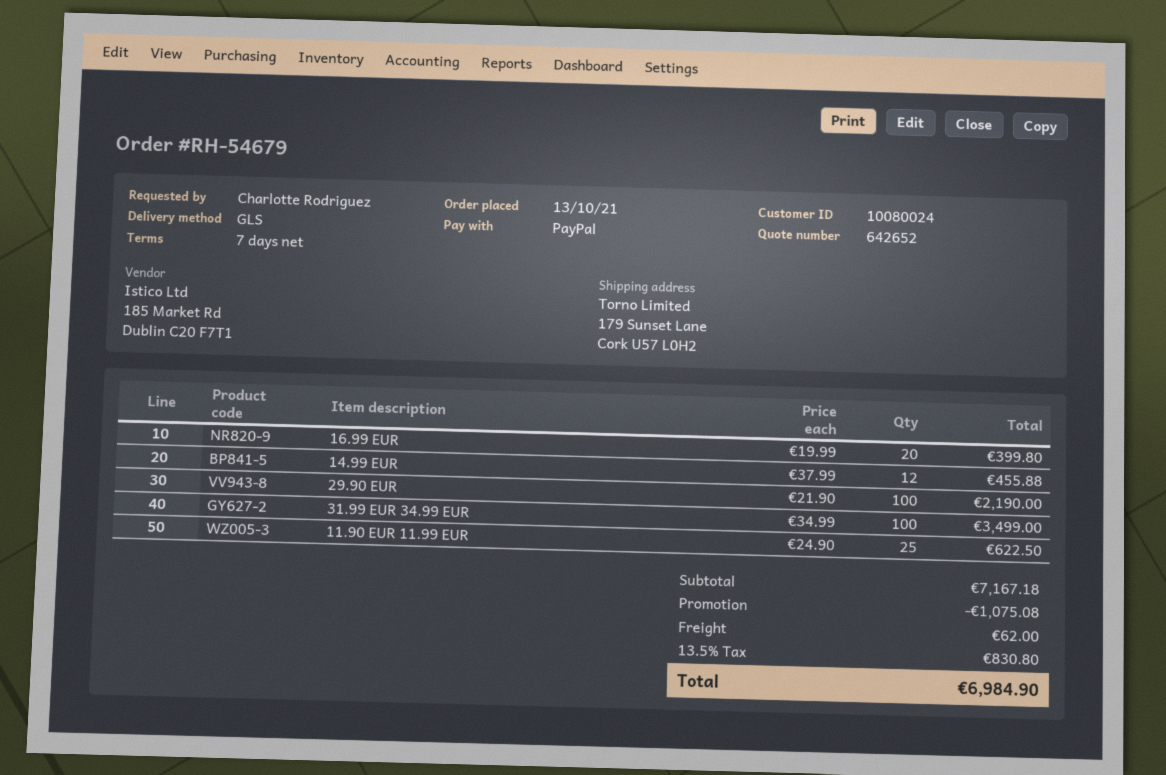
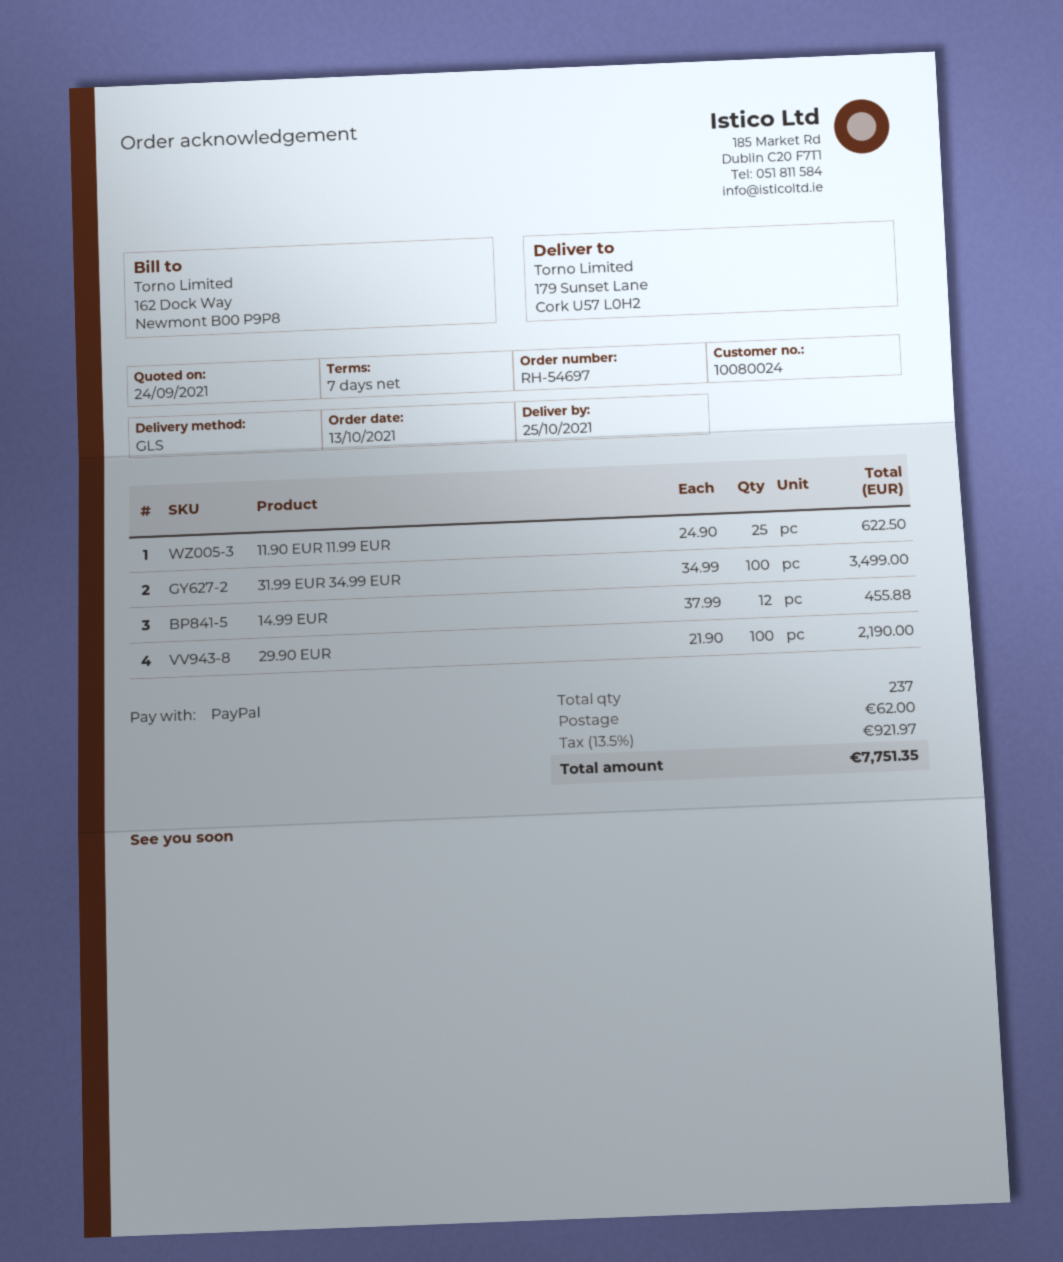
order number: RH-54679 -> RH-54697
16.99 EUR: 20 x 19.99 = 399.80 -> none
discount: 1075.08 -> none
tax: 13.5% = 830.80 -> 13.5% = 921.97
total: 6984.90 -> 7751.35

